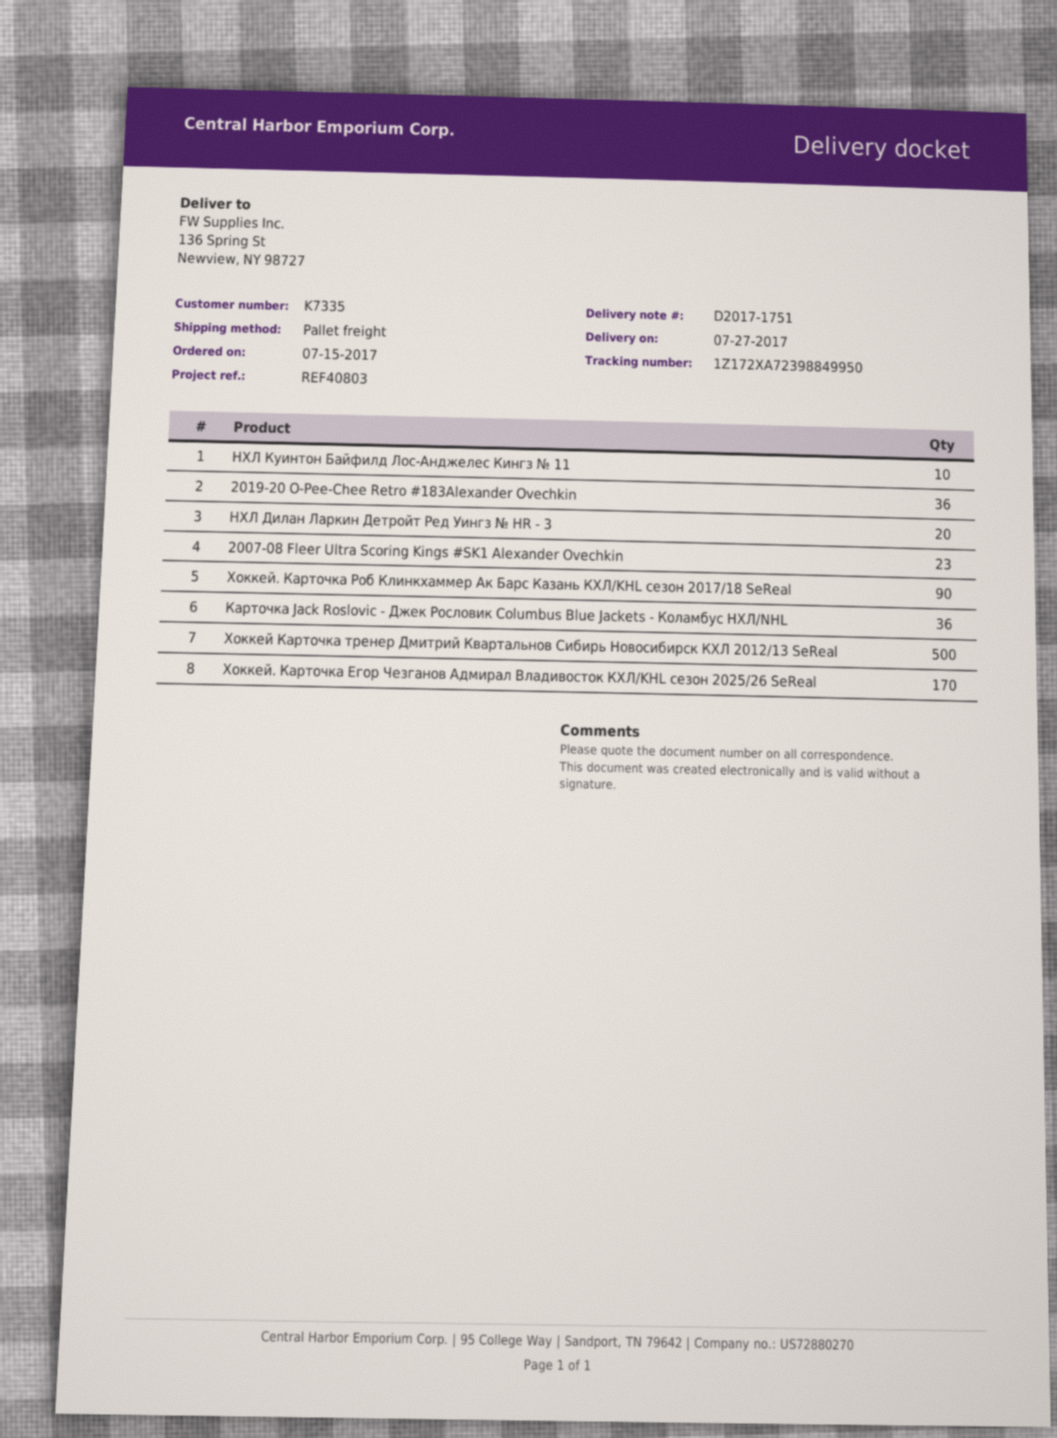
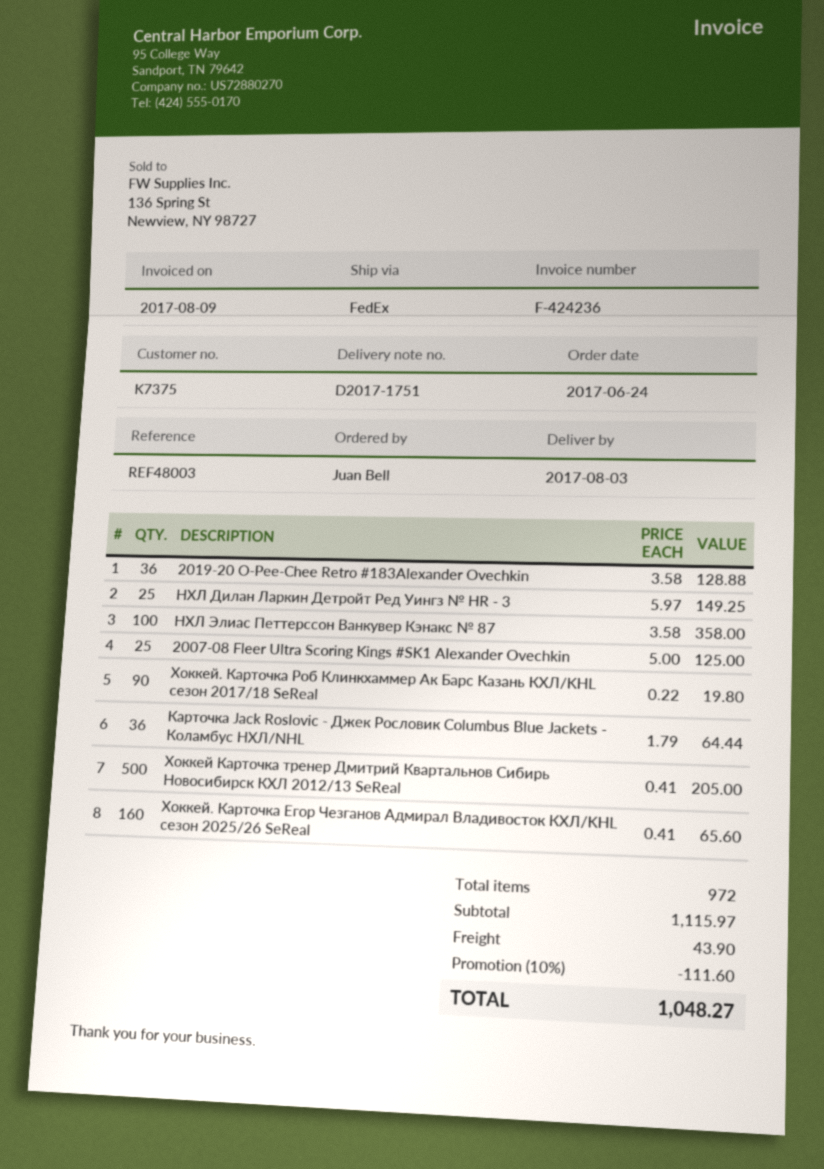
order date: 2017-07-15 -> 2017-06-24
delivery date: 2017-07-27 -> 2017-08-03
customer number: K7335 -> K7375
reference: REF40803 -> REF48003
shipping method: pallet freight -> FedEx
НХЛ Куинтон Байфилд Лос-Анджелес Кингз № 11: 10 -> none
НХЛ Дилан Ларкин Детройт Ред Уингз № HR - 3: 20 -> 25
2007-08 Fleer Ultra Scoring Kings #SK1 Alexander Ovechkin: 23 -> 25
Хоккей. Карточка Егор Чезганов Адмирал Владивосток КХЛ/KHL сезон 2025/26 SeReal: 170 -> 160
НХЛ Элиас Петтерссон Ванкувер Кэнакс № 87: none -> 100

